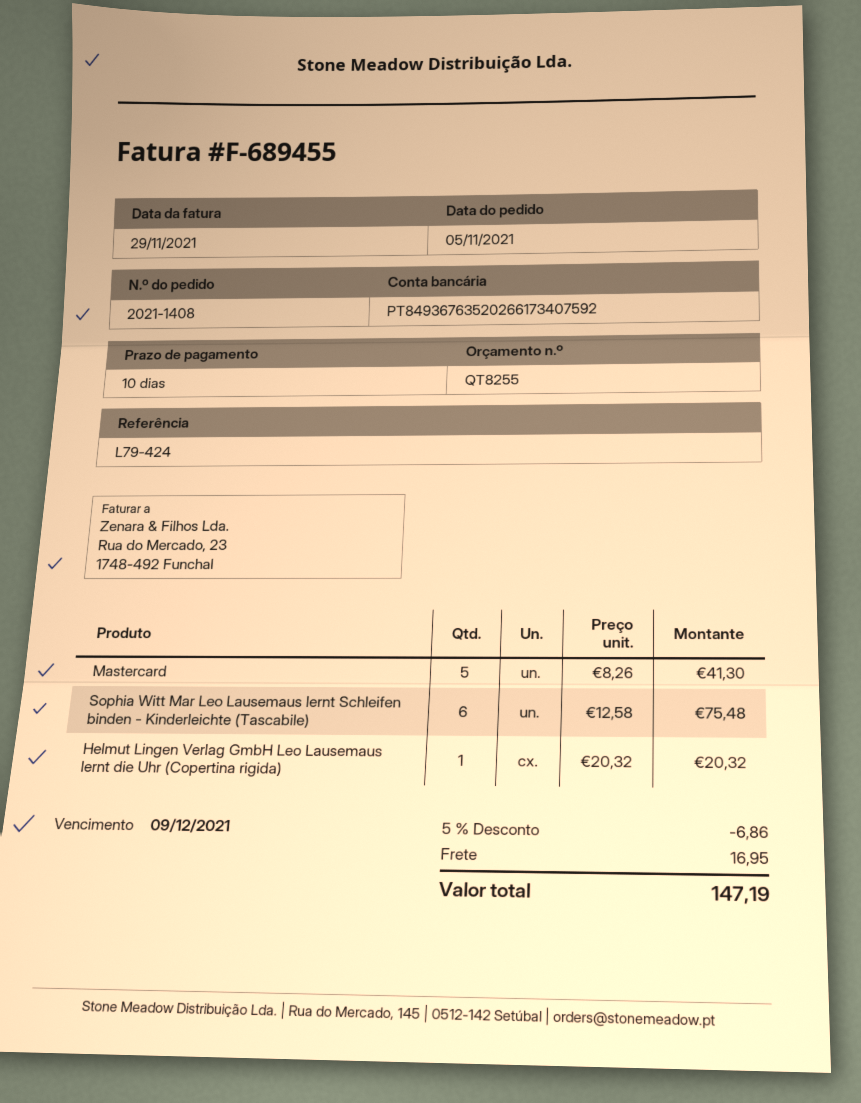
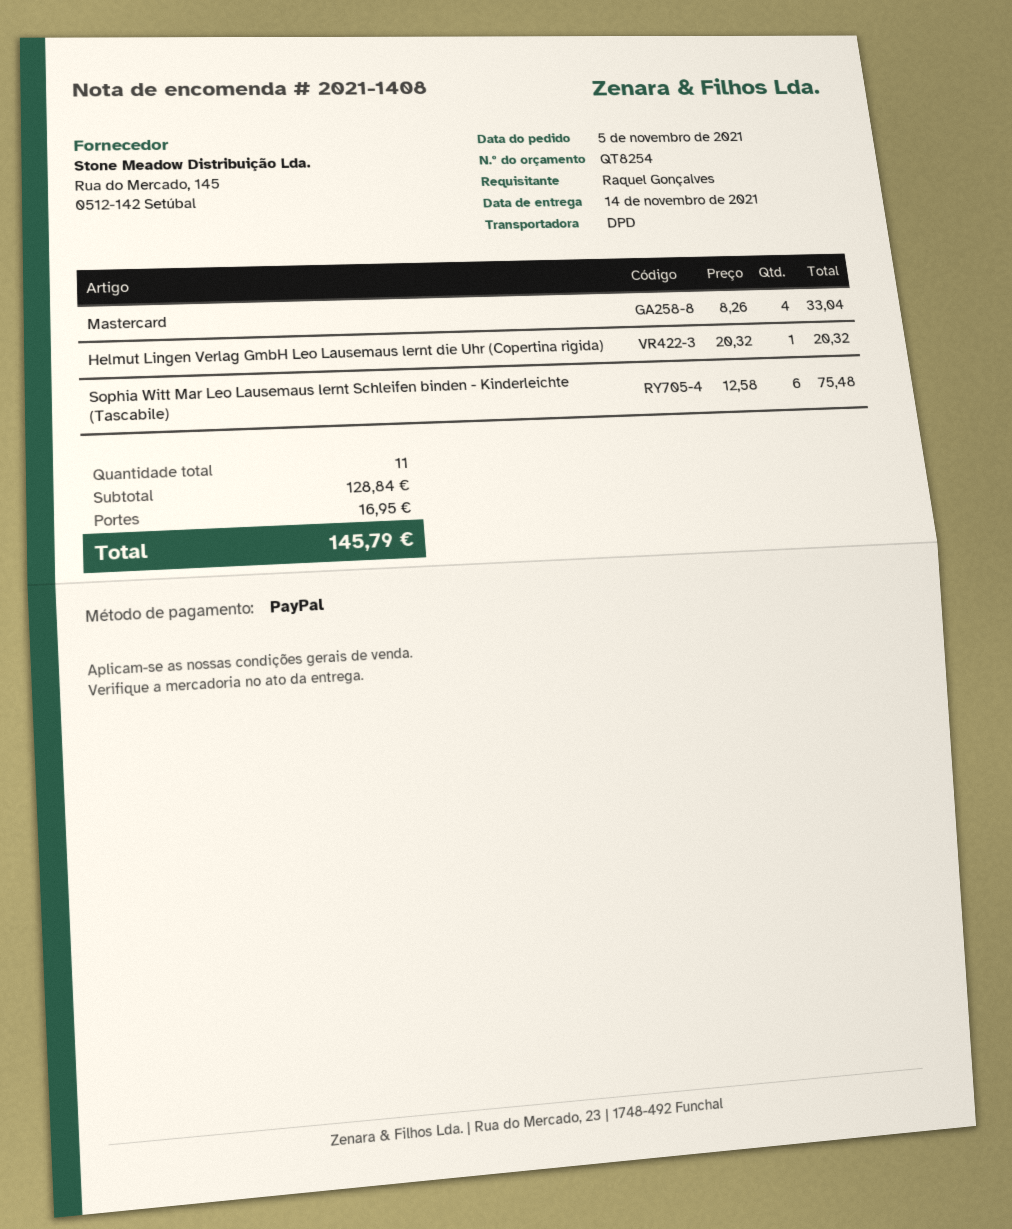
quote number: QT8255 -> QT8254
Mastercard: 5 x 8.26 = 41.30 -> 4 x 8.26 = 33.04
discount: 5% = 6.86 -> none
total: 147.19 -> 145.79

